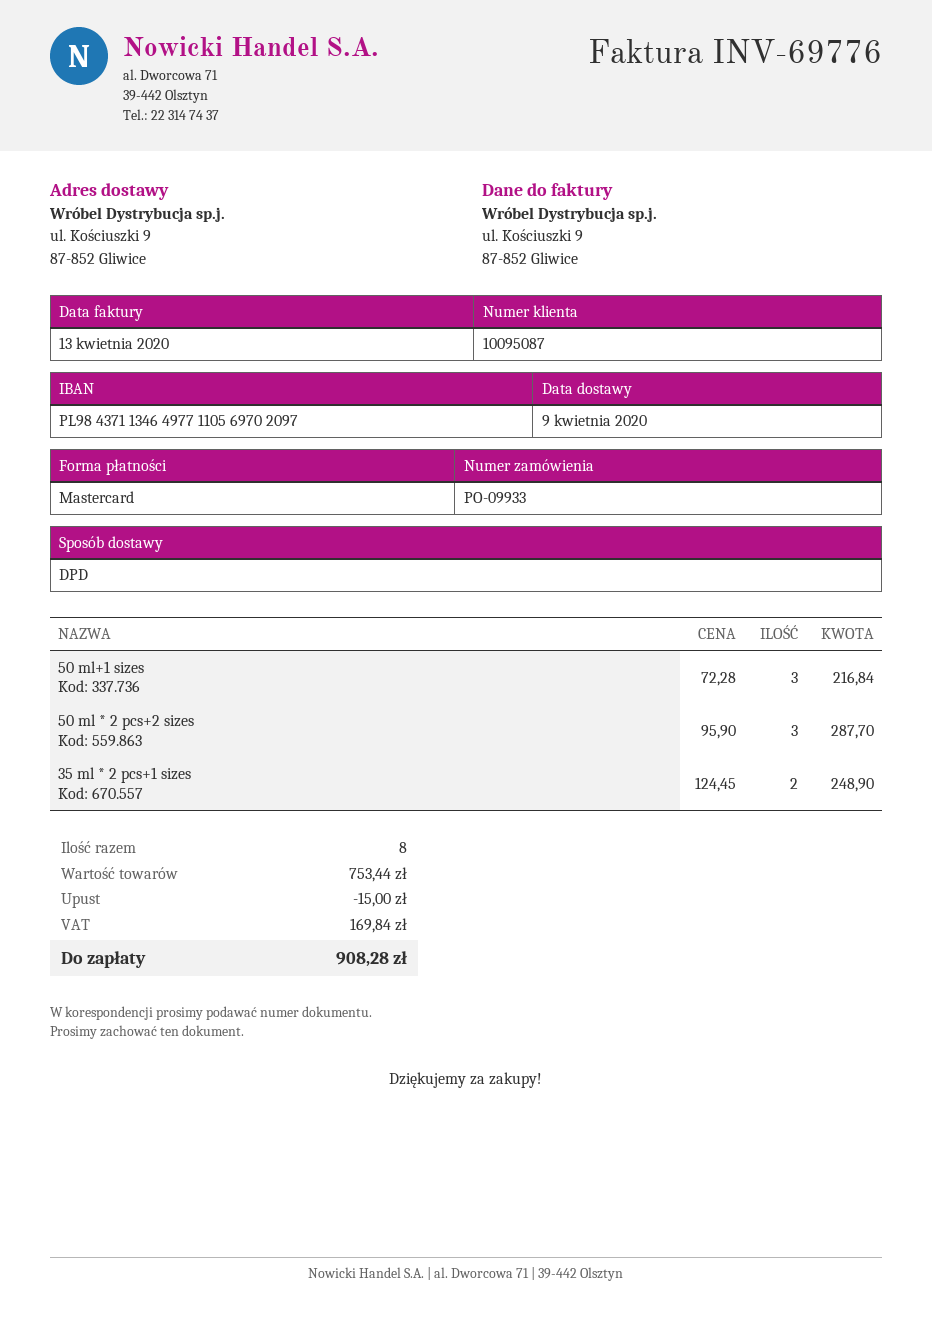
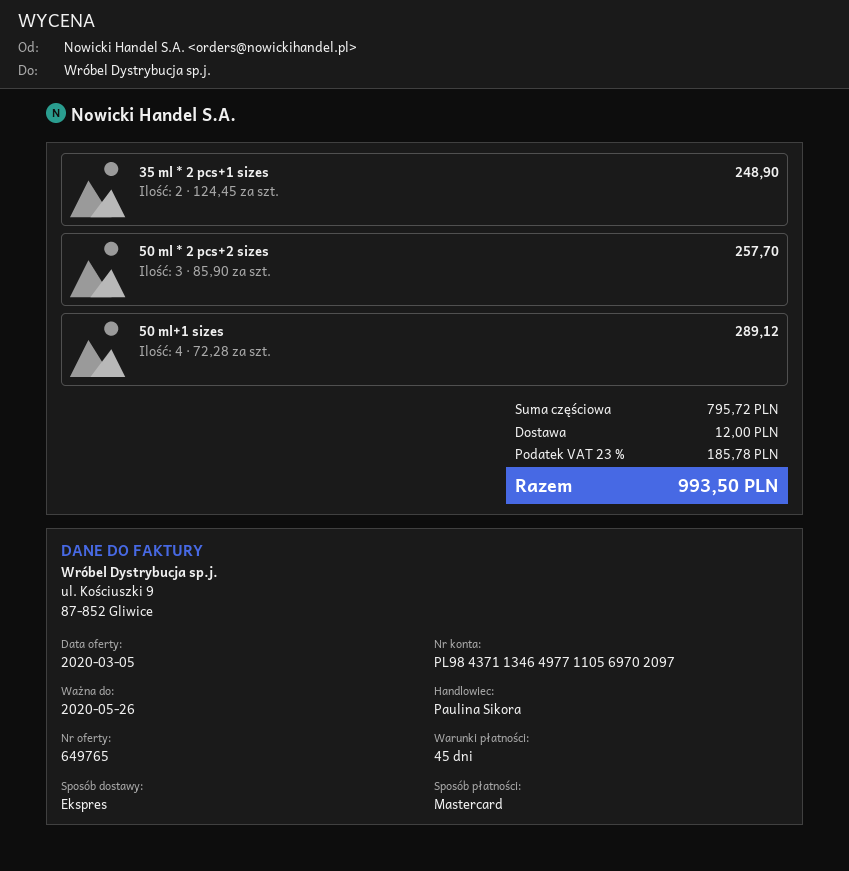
shipping method: DPD -> express
50 ml+1 sizes: 3 x 72.28 = 216.84 -> 4 x 72.28 = 289.12
50 ml * 2 pcs+2 sizes: 3 x 95.90 = 287.70 -> 3 x 85.90 = 257.70
subtotal: 753.44 -> 795.72
discount: 15.00 -> none
shipping: none -> 12.00
tax: 169.84 -> 185.78
total: 908.28 -> 993.50

